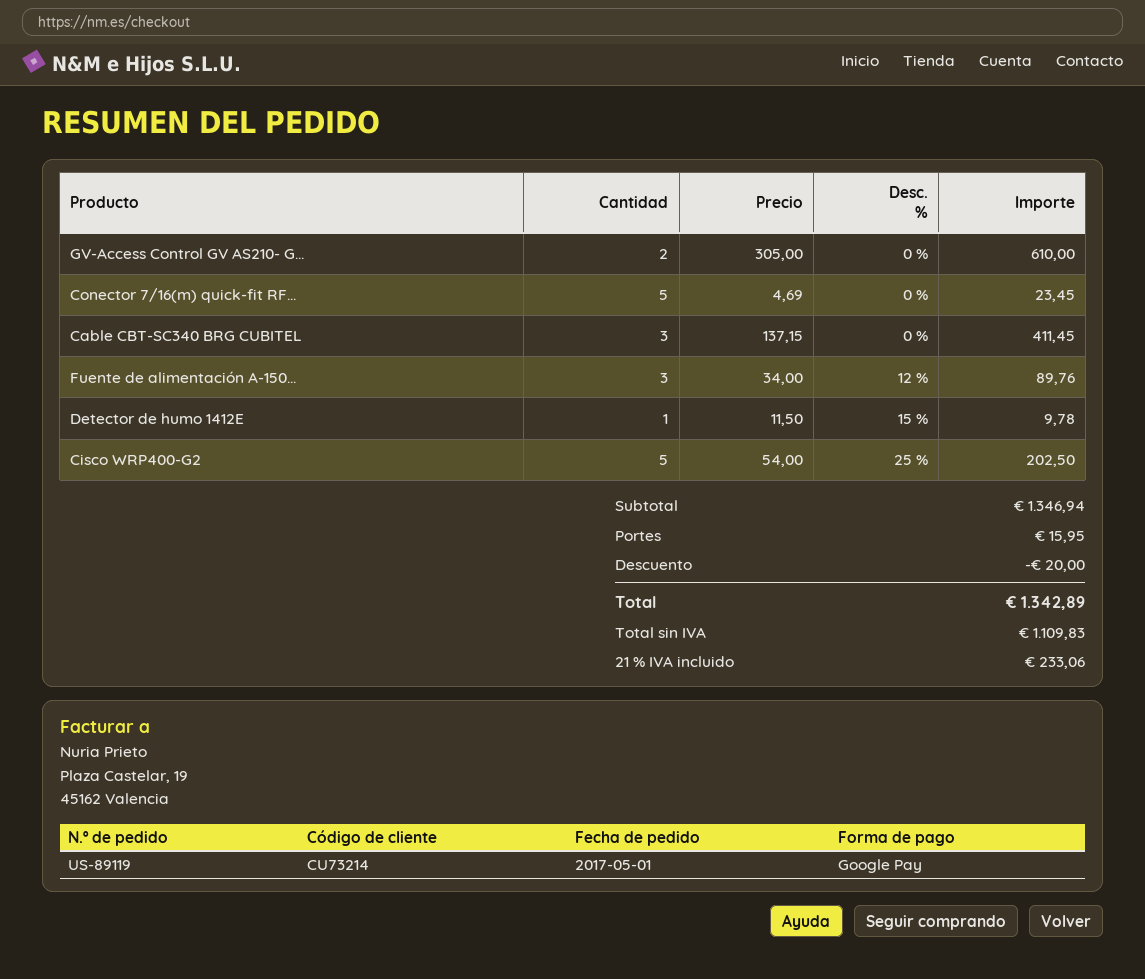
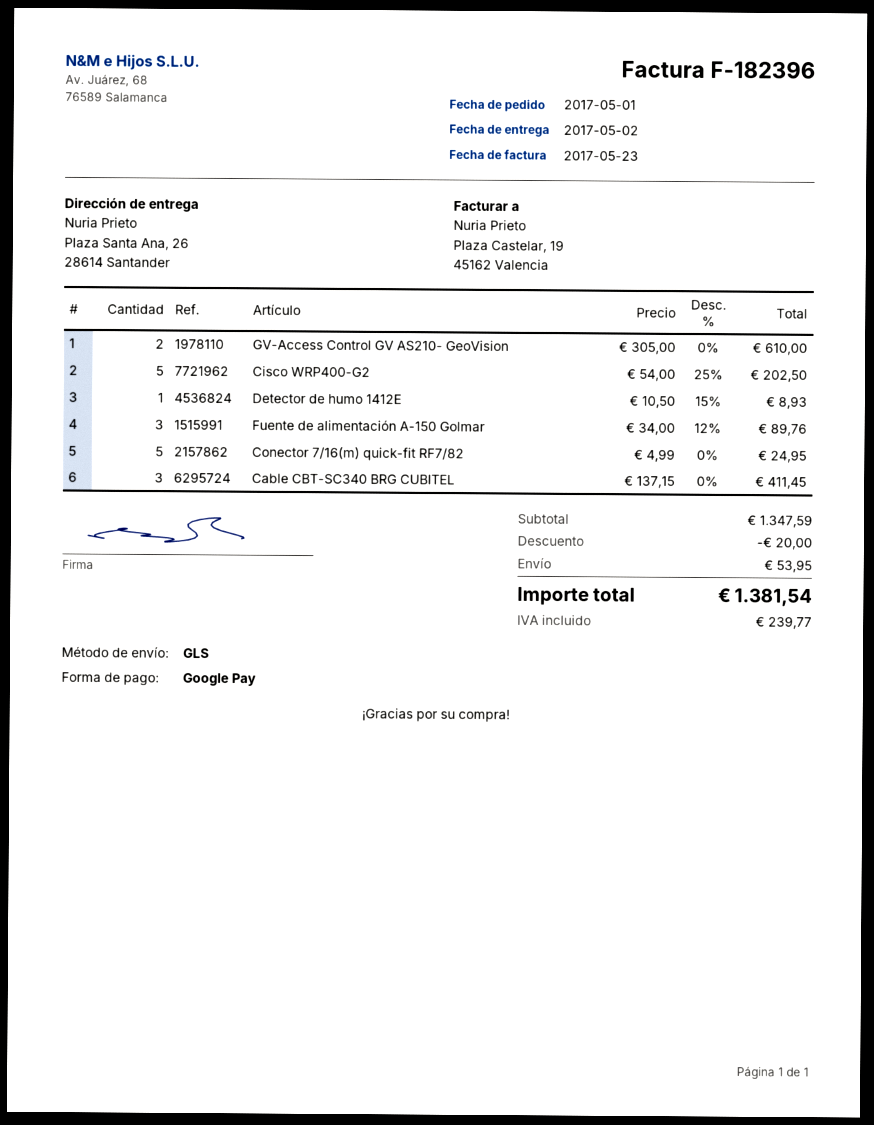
Conector 7/16(m) quick-fit RF...: 5 x 4.69 = 23.45 -> 5 x 4.99 = 24.95
Detector de humo 1412E: 1 x 11.50 - 15% = 9.78 -> 1 x 10.50 - 15% = 8.93
subtotal: 1346.94 -> 1347.59
shipping: 15.95 -> 53.95
tax: 233.06 -> 239.77
total: 1342.89 -> 1381.54

